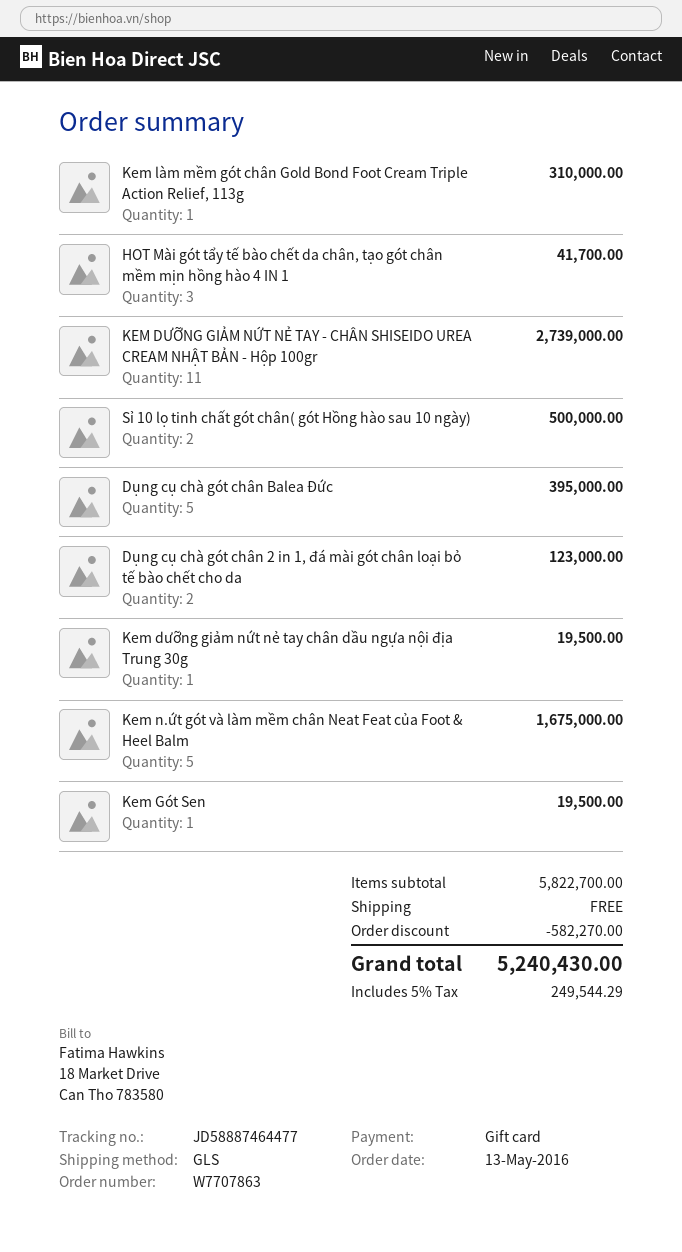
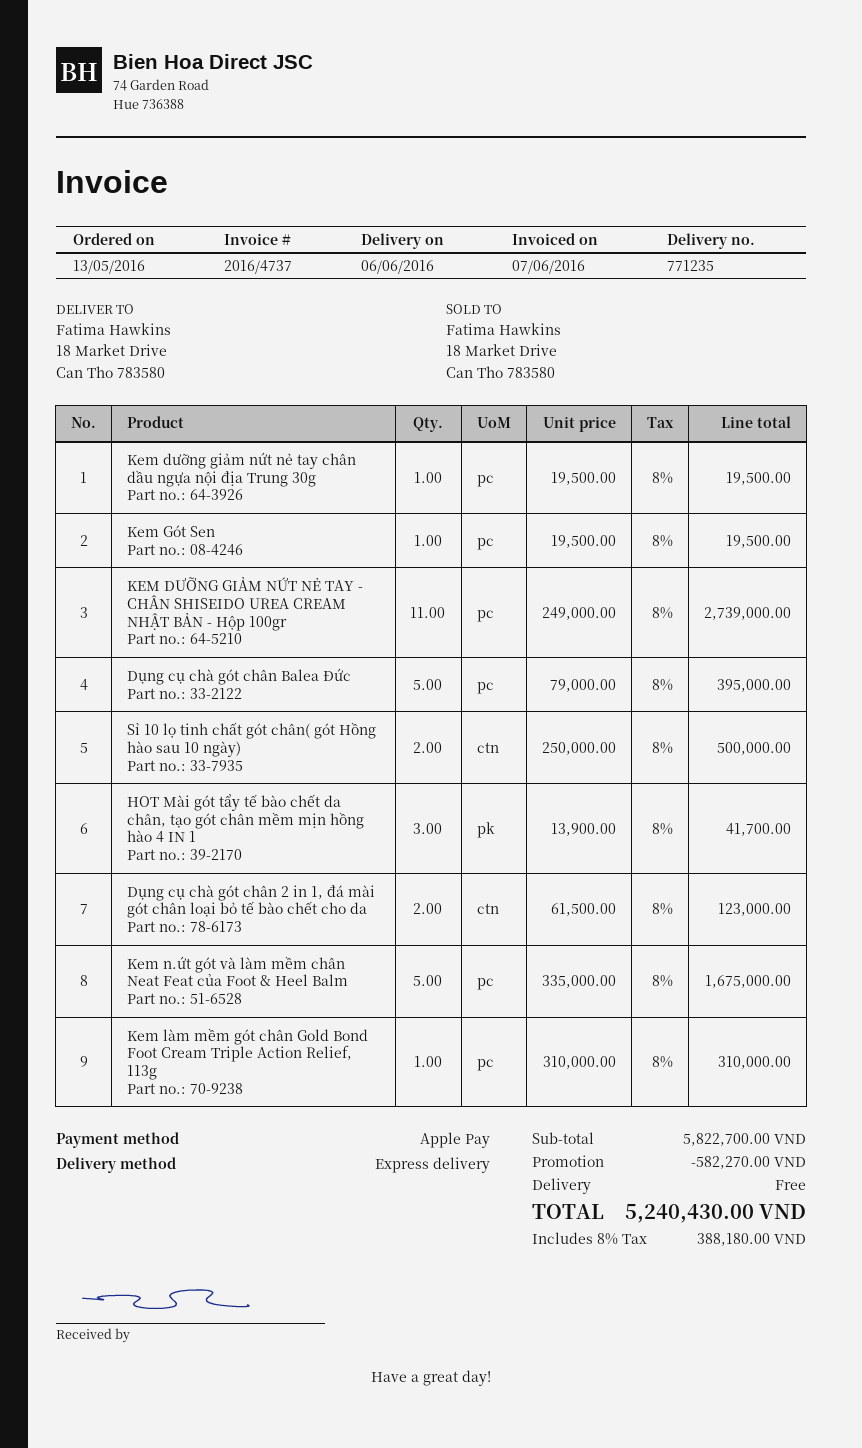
payment method: gift card -> Apple Pay
shipping method: GLS -> express
tax: 5% = 249544.29 -> 8% = 388180.00

